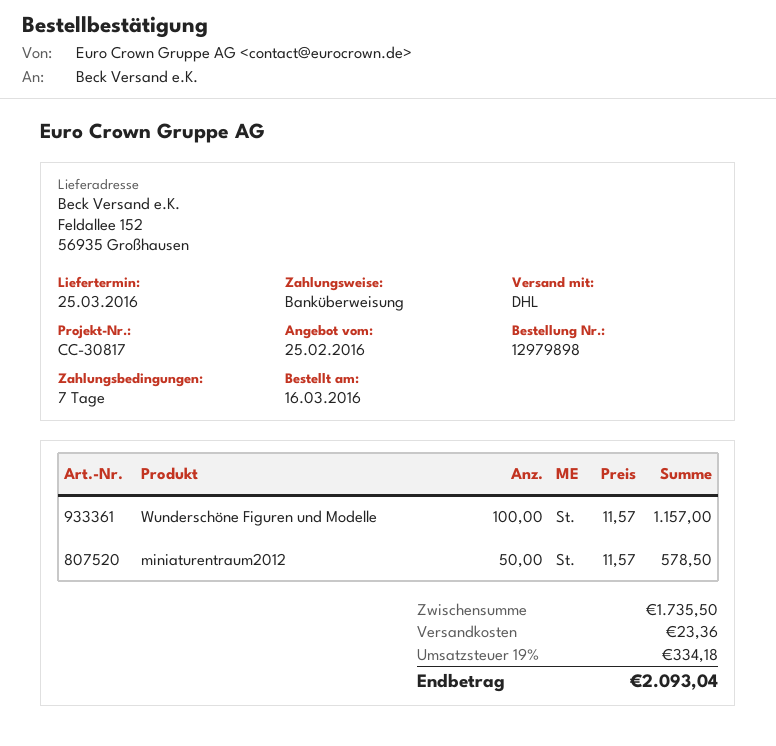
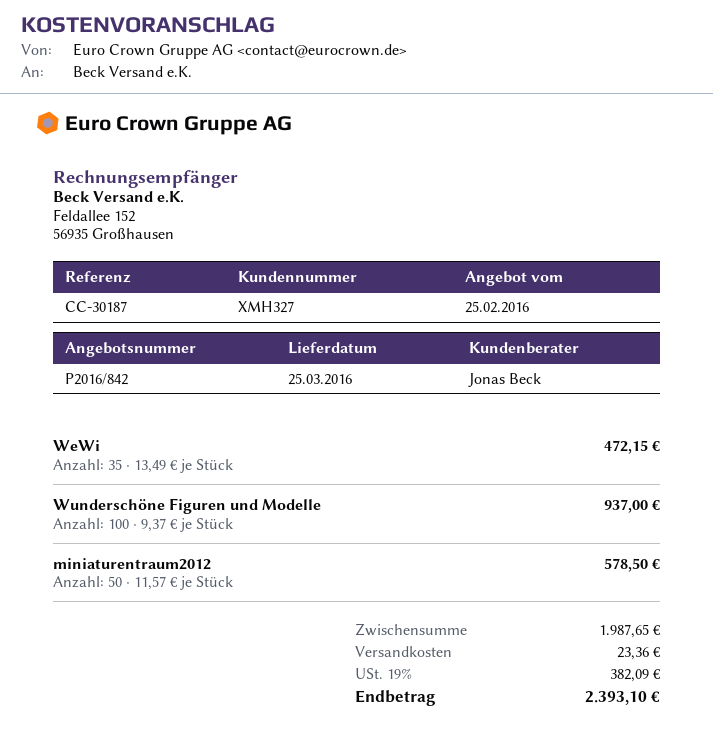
reference: CC-30817 -> CC-30187
Wunderschöne Figuren und Modelle: 100 x 11.57 = 1157.00 -> 100 x 9.37 = 937.00
WeWi: none -> 35 x 13.49 = 472.15
subtotal: 1735.50 -> 1987.65
tax: 19% = 334.18 -> 19% = 382.09
total: 2093.04 -> 2393.10

